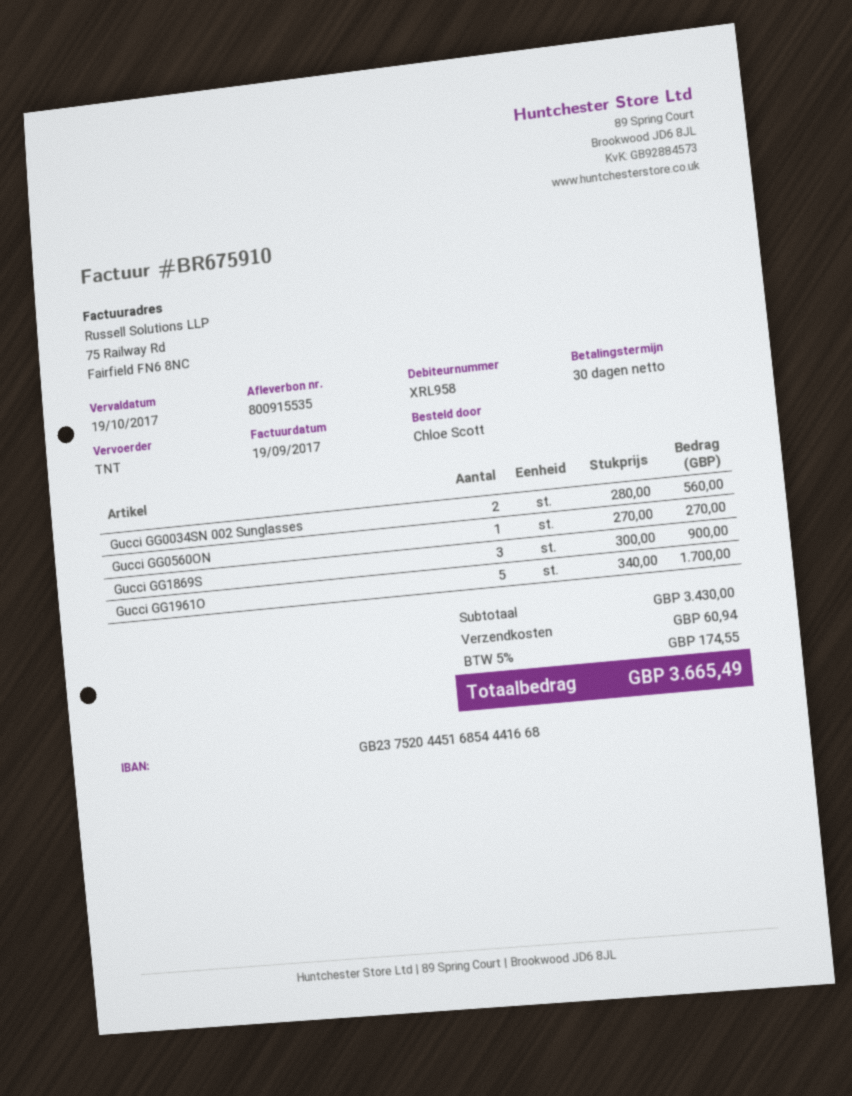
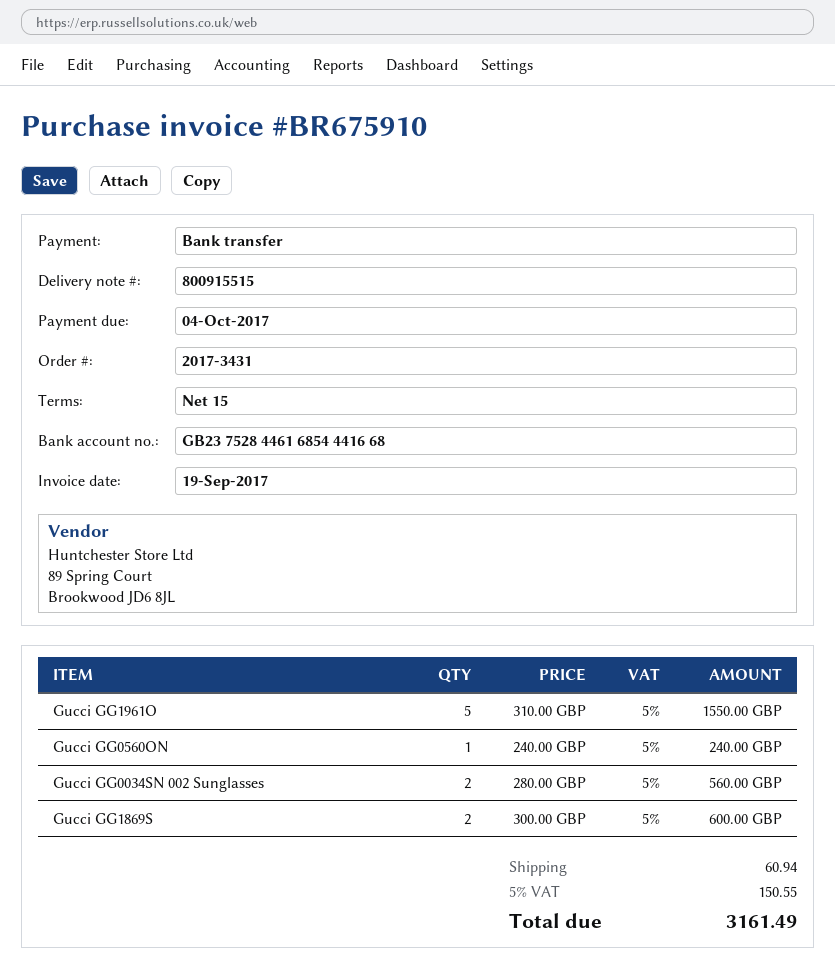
delivery note number: 800915535 -> 800915515
payment terms: 30 days -> 15 days
due date: 2017-10-19 -> 2017-10-04
bank account: GB23752044516854441668 -> GB23752844616854441668
Gucci GG0560ON: 1 x 270.00 = 270.00 -> 1 x 240.00 = 240.00
Gucci GG1869S: 3 x 300.00 = 900.00 -> 2 x 300.00 = 600.00
Gucci GG1961O: 5 x 340.00 = 1700.00 -> 5 x 310.00 = 1550.00
tax: 5% = 174.55 -> 5% = 150.55
total: 3665.49 -> 3161.49

